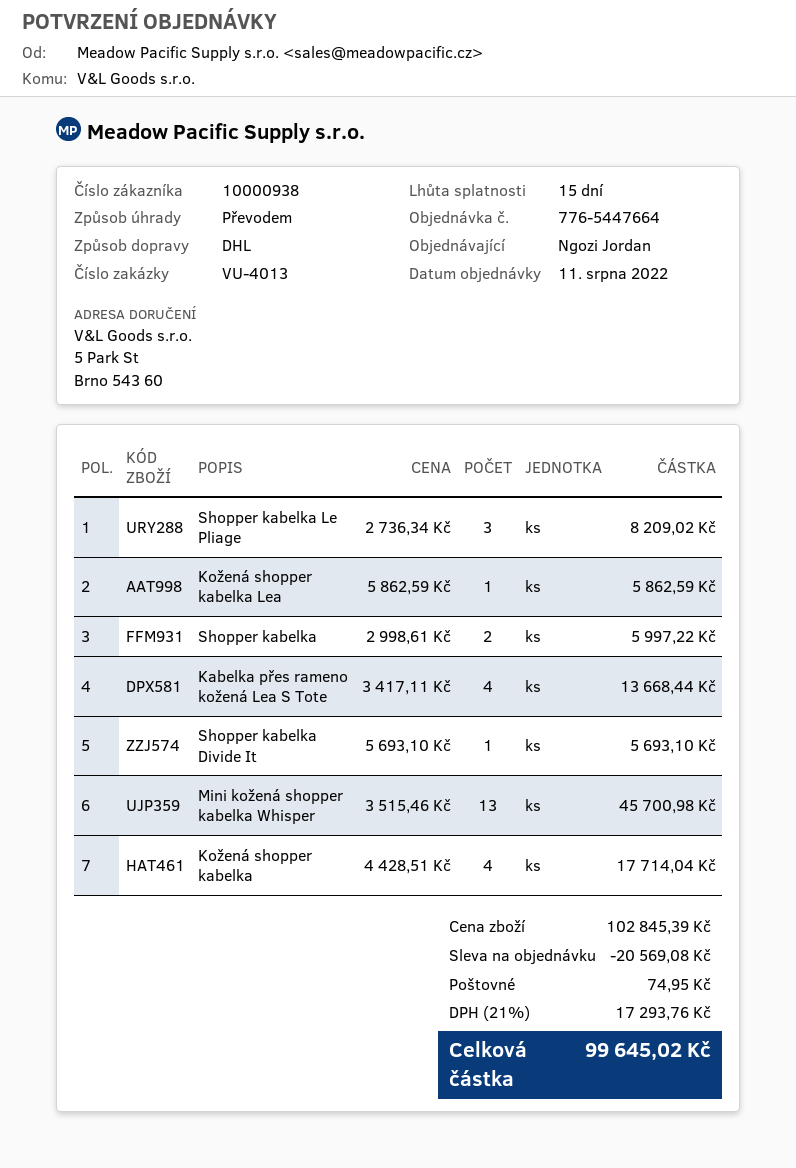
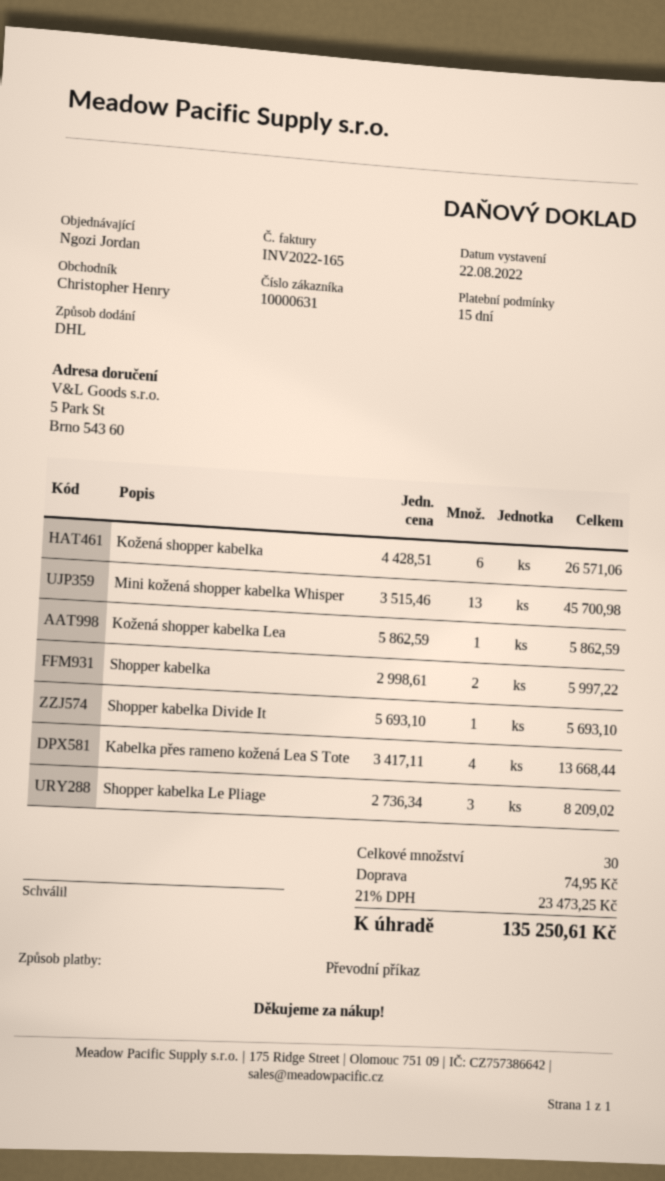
customer number: 10000938 -> 10000631
Kožená shopper kabelka: 4 x 4428.51 = 17714.04 -> 6 x 4428.51 = 26571.06
discount: 20569.08 -> none
tax: 21% = 17293.76 -> 21% = 23473.25
total: 99645.02 -> 135250.61

